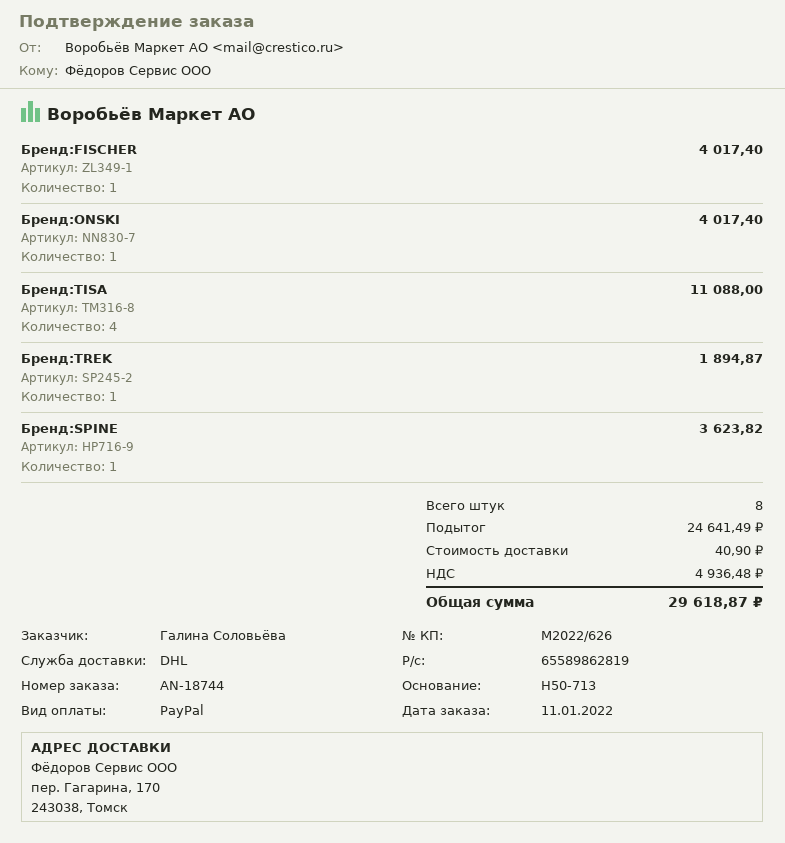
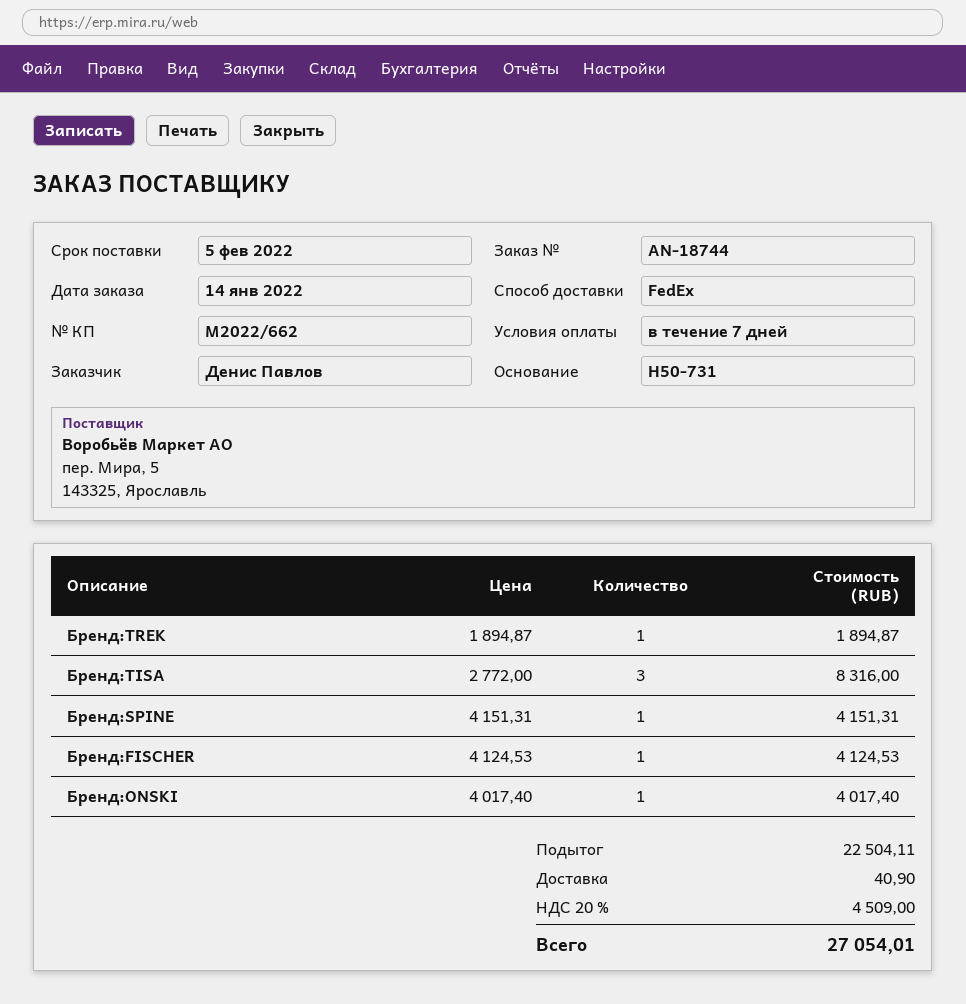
quote number: M2022/626 -> M2022/662
order date: 2022-01-11 -> 2022-01-14
reference: H50-713 -> H50-731
ordered by: Галина Соловьёва -> Денис Павлов
shipping method: DHL -> FedEx
Бренд:FISCHER: 1 for 4017.40 -> 1 for 4124.53
Бренд:TISA: 4 for 11088.00 -> 3 for 8316.00
Бренд:SPINE: 1 for 3623.82 -> 1 for 4151.31
subtotal: 24641.49 -> 22504.11
tax: 4936.48 -> 4509.00
total: 29618.87 -> 27054.01

